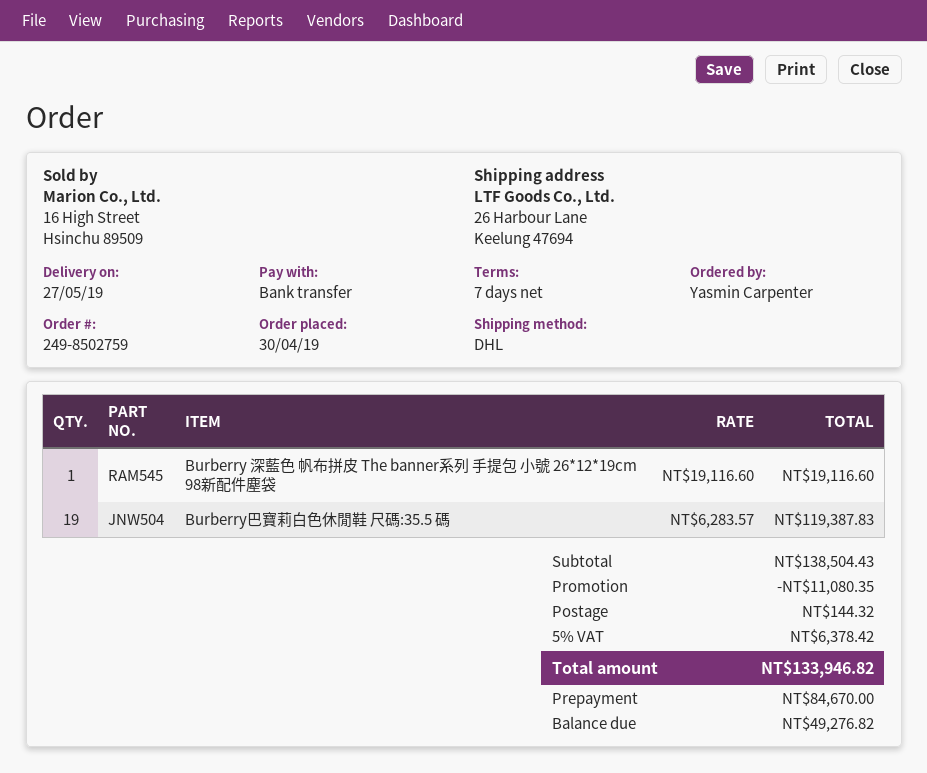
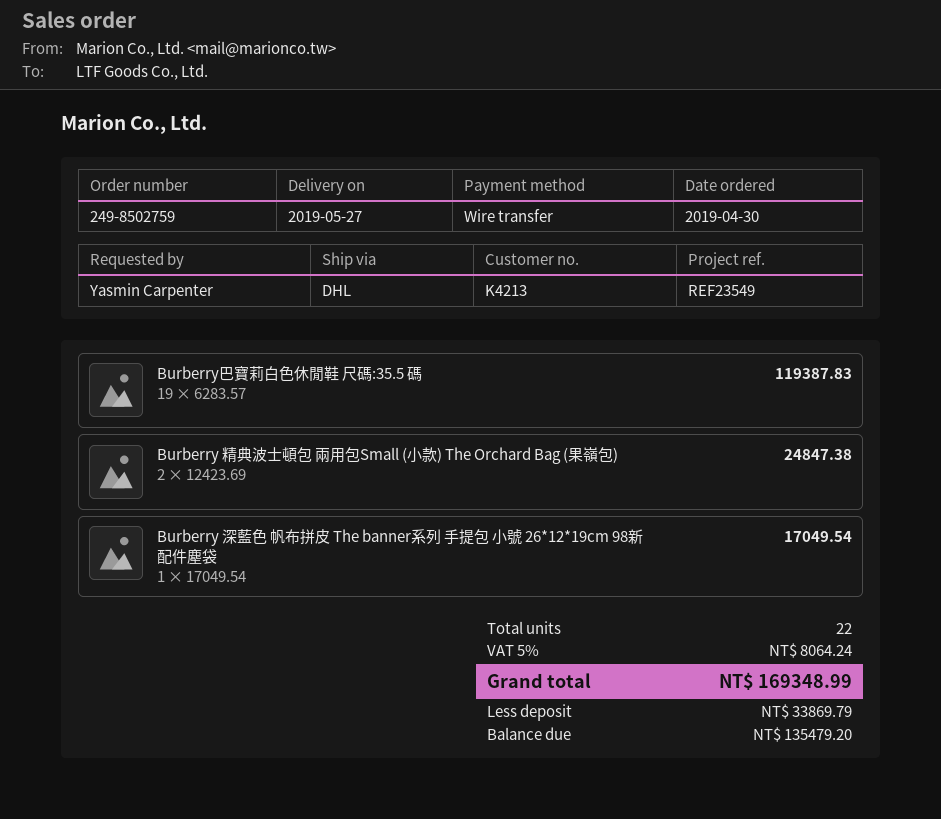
Burberry 深藍色 帆布拼皮 The banner系列 手提包 小號 26*12*19cm 98新配件塵袋: 1 x 19116.60 = 19116.60 -> 1 x 17049.54 = 17049.54
Burberry 精典波士頓包 兩用包Small (小款) The Orchard Bag (果嶺包): none -> 2 x 12423.69 = 24847.38
discount: 11080.35 -> none
shipping: 144.32 -> none
tax: 5% = 6378.42 -> 5% = 8064.24
total: 133946.82 -> 169348.99
deposit: 84670.00 -> 33869.79
balance: 49276.82 -> 135479.20

